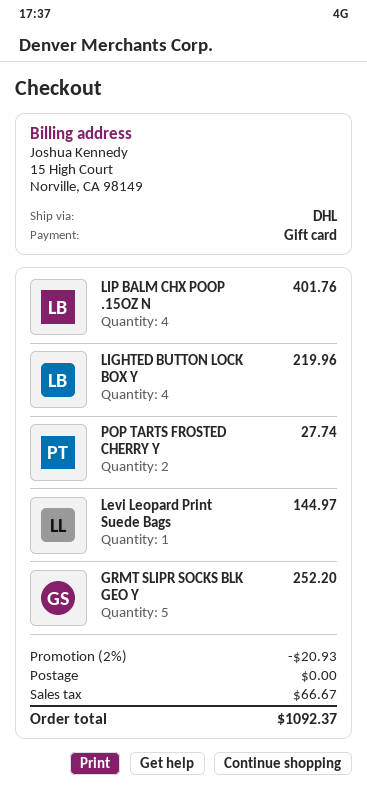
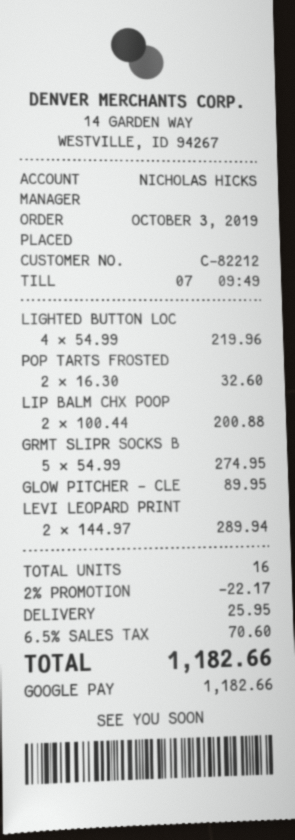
payment method: gift card -> Google Pay
LIP BALM CHX POOP .15OZ N: 4 for 401.76 -> 2 for 200.88
POP TARTS FROSTED CHERRY Y: 2 for 27.74 -> 2 for 32.60
Levi Leopard Print Suede Bags: 1 for 144.97 -> 2 for 289.94
GRMT SLIPR SOCKS BLK GEO Y: 5 for 252.20 -> 5 for 274.95
GLOW PITCHER - CLE: none -> 1 for 89.95
discount: 2% = 20.93 -> 2% = 22.17
shipping: 0.00 -> 25.95
tax: 66.67 -> 70.60
total: 1092.37 -> 1182.66

